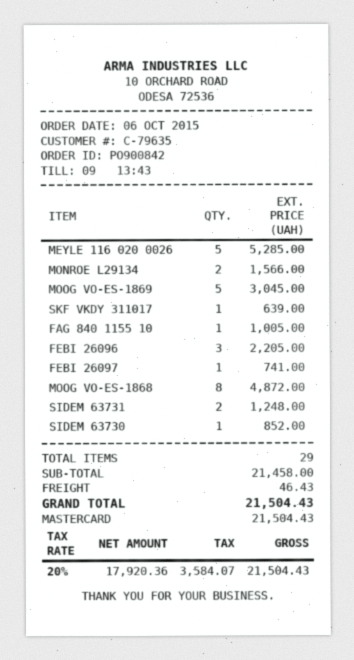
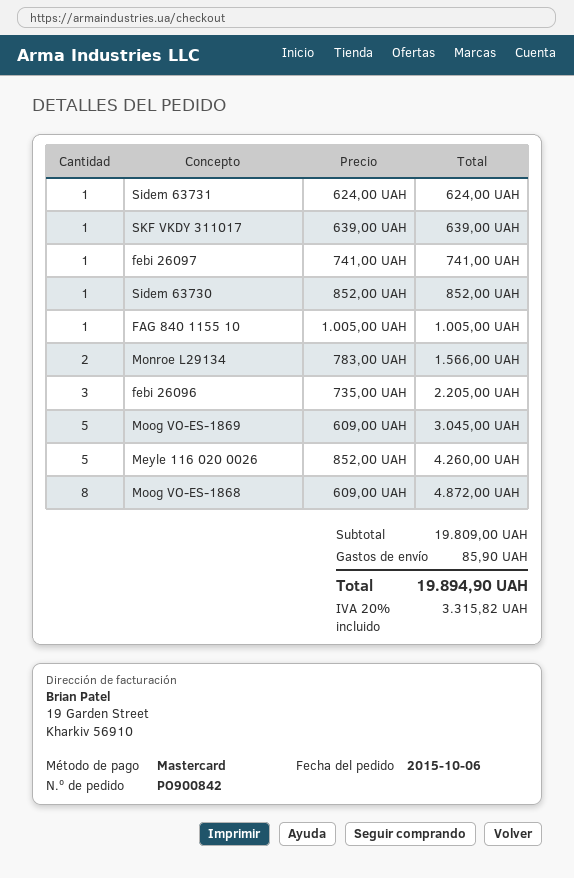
MEYLE 116 020 0026: 5 for 5285.00 -> 5 for 4260.00
SIDEM 63731: 2 for 1248.00 -> 1 for 624.00
subtotal: 21458.00 -> 19809.00
shipping: 46.43 -> 85.90
tax: 20% = 3584.07 -> 20% = 3315.82
total: 21504.43 -> 19894.90

